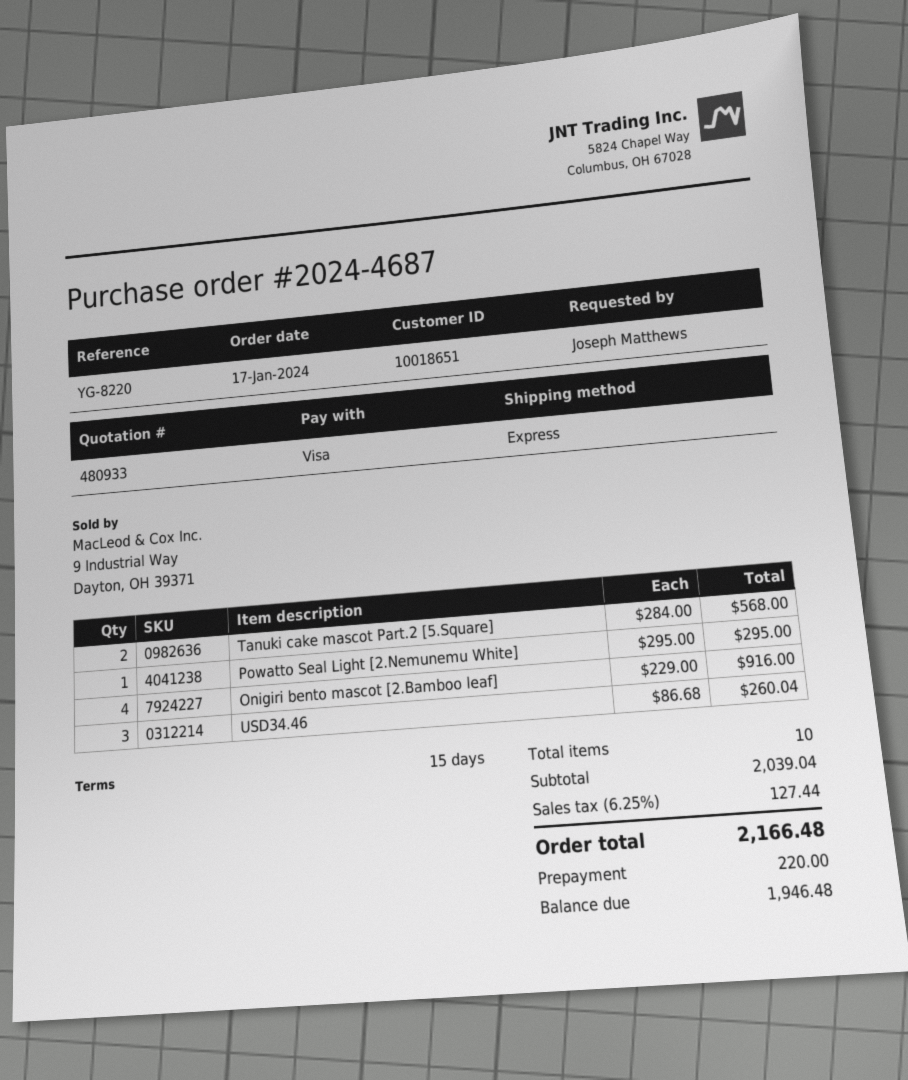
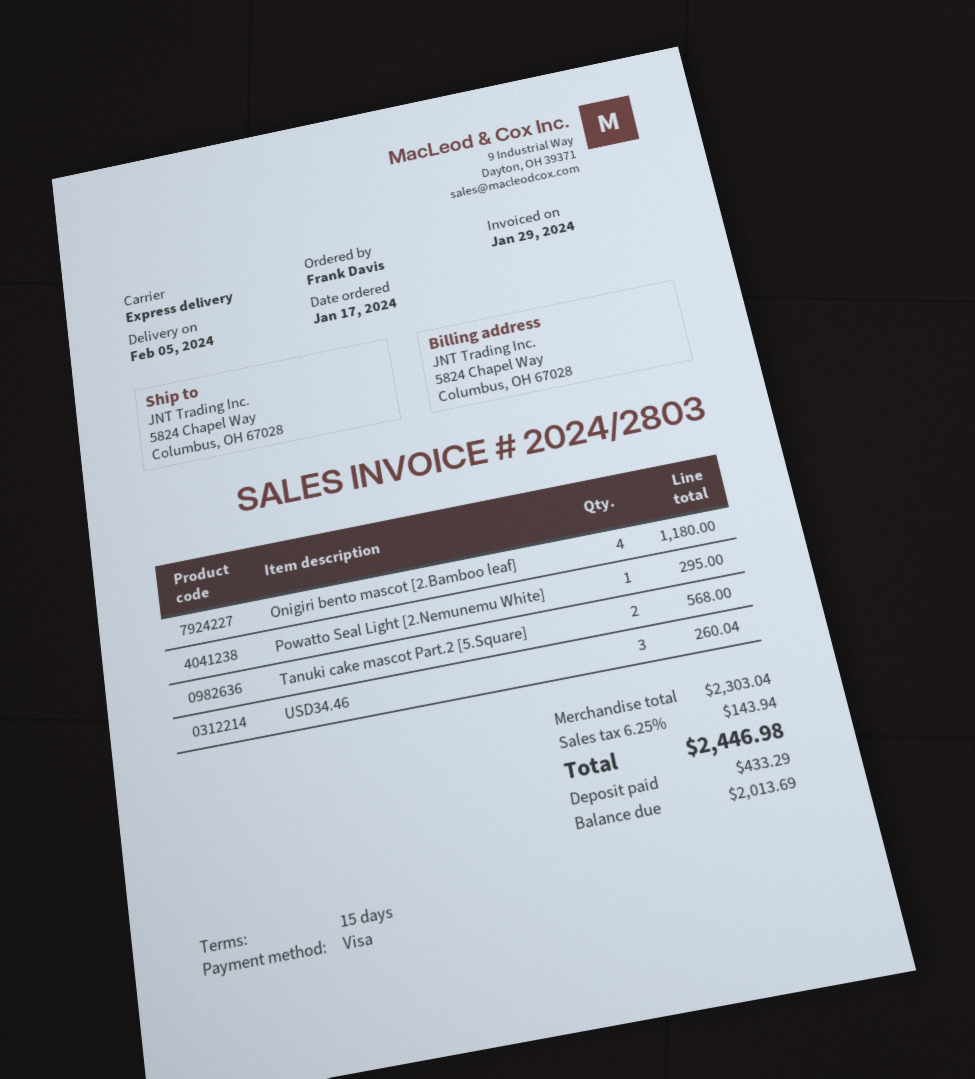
ordered by: Joseph Matthews -> Frank Davis
Onigiri bento mascot [2.Bamboo leaf]: 4 for 916.00 -> 4 for 1180.00
subtotal: 2039.04 -> 2303.04
tax: 6.25% = 127.44 -> 6.25% = 143.94
total: 2166.48 -> 2446.98
deposit: 220.00 -> 433.29
balance: 1946.48 -> 2013.69

